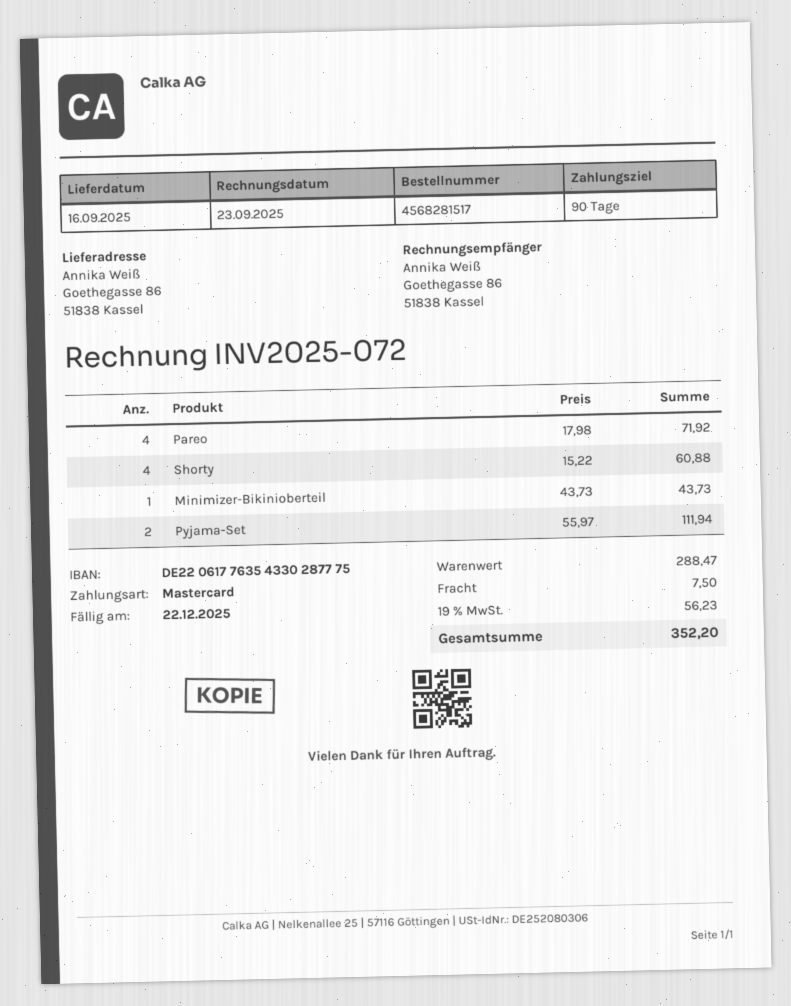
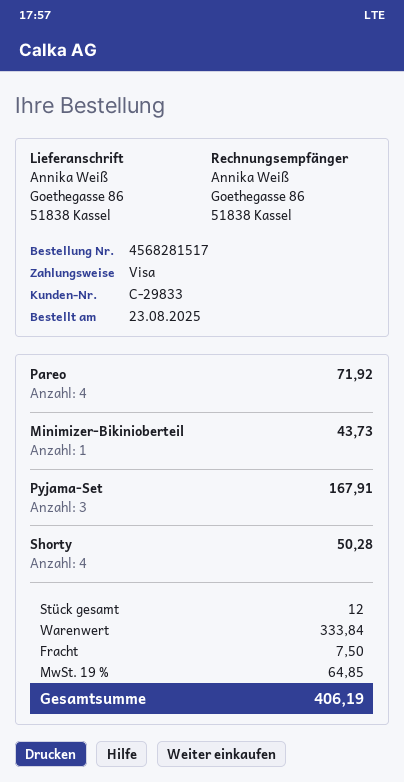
payment method: Mastercard -> Visa
Shorty: 4 for 60.88 -> 4 for 50.28
Pyjama-Set: 2 for 111.94 -> 3 for 167.91
subtotal: 288.47 -> 333.84
tax: 19% = 56.23 -> 19% = 64.85
total: 352.20 -> 406.19

